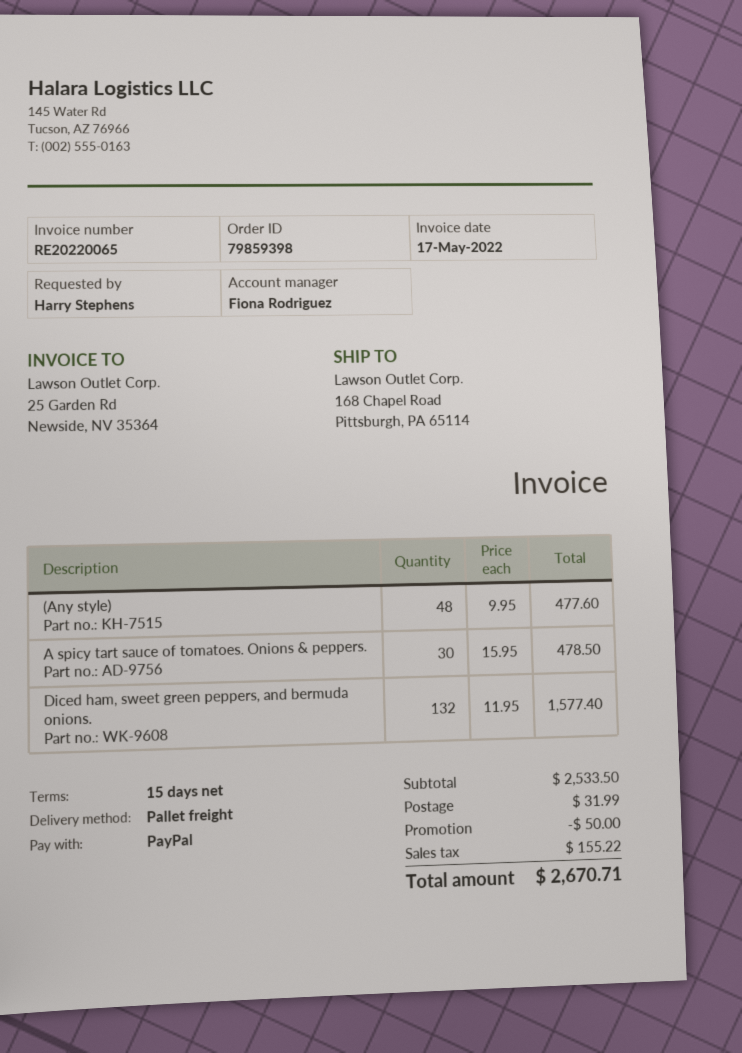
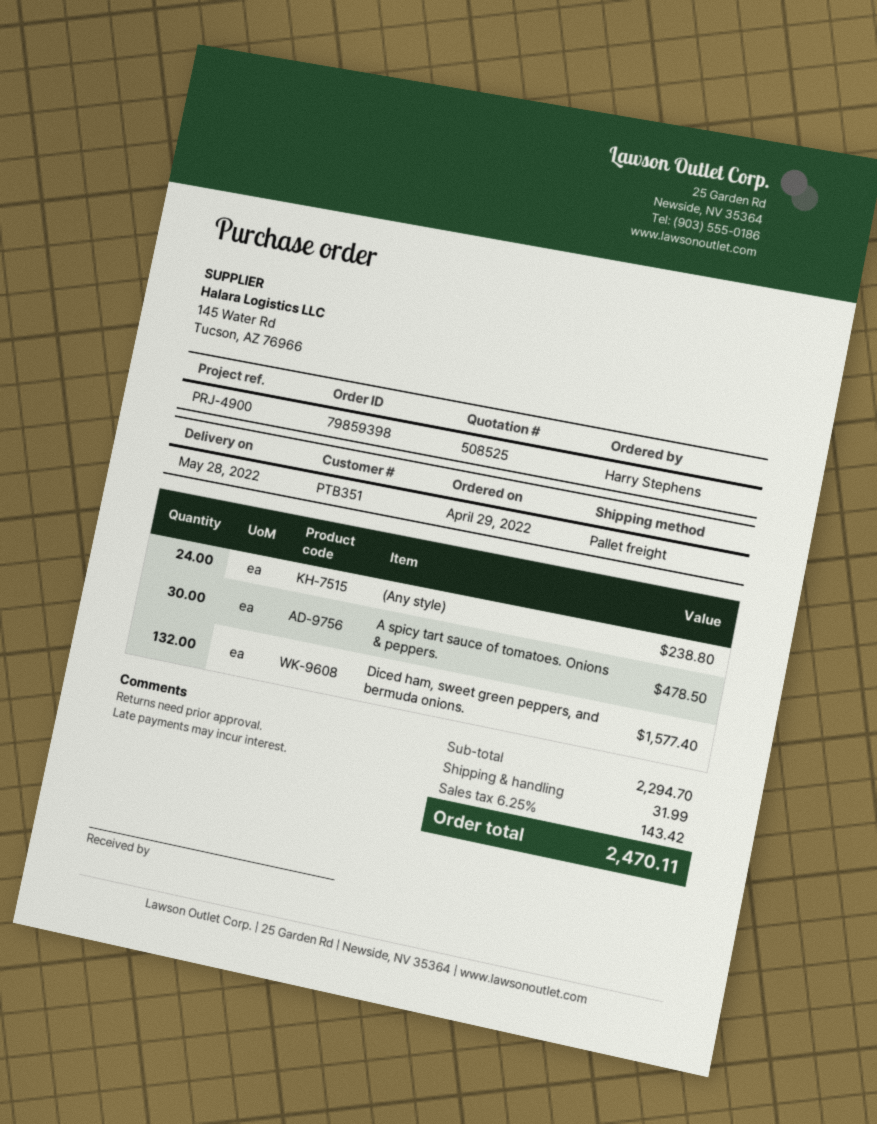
(Any style): 48 for 477.60 -> 24 for 238.80
subtotal: 2533.50 -> 2294.70
discount: 50.00 -> none
tax: 155.22 -> 143.42
total: 2670.71 -> 2470.11

